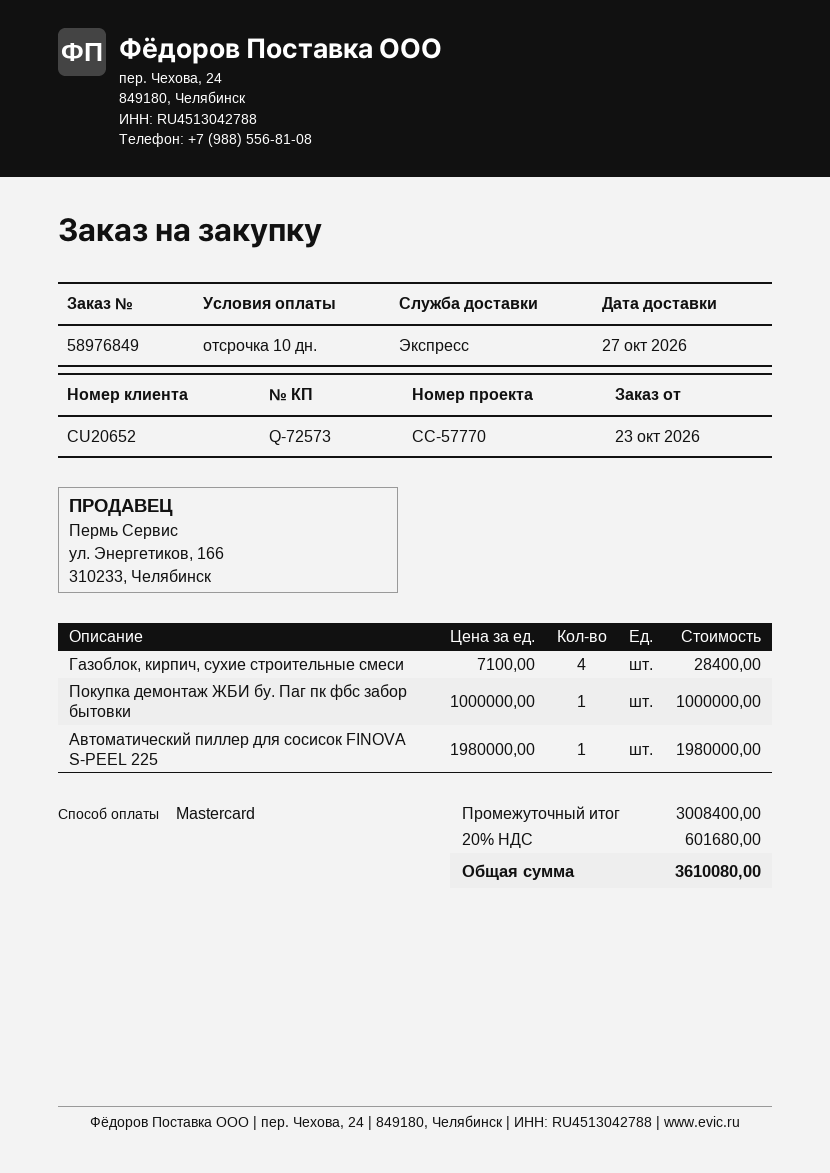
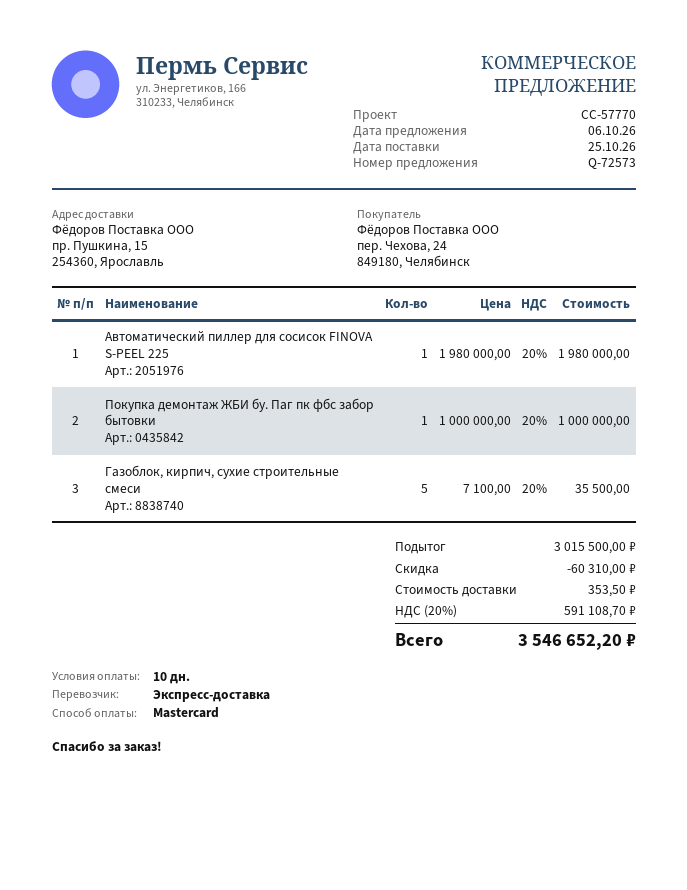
delivery date: 2026-10-27 -> 2026-10-25
Газоблок, кирпич, сухие строительные смеси: 4 x 7100.00 = 28400.00 -> 5 x 7100.00 = 35500.00
subtotal: 3008400.00 -> 3015500.00
discount: none -> 60310.00
shipping: none -> 353.50
tax: 20% = 601680.00 -> 20% = 591108.70
total: 3610080.00 -> 3546652.20

